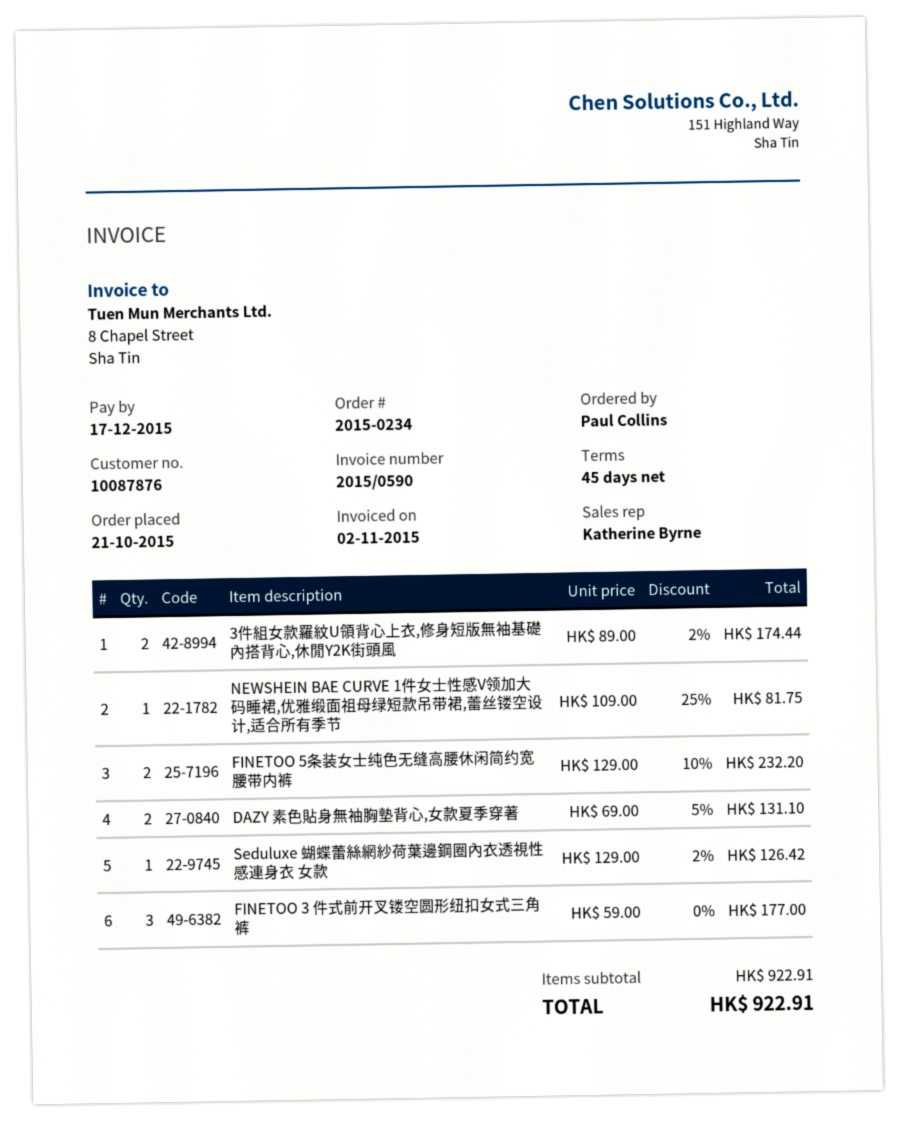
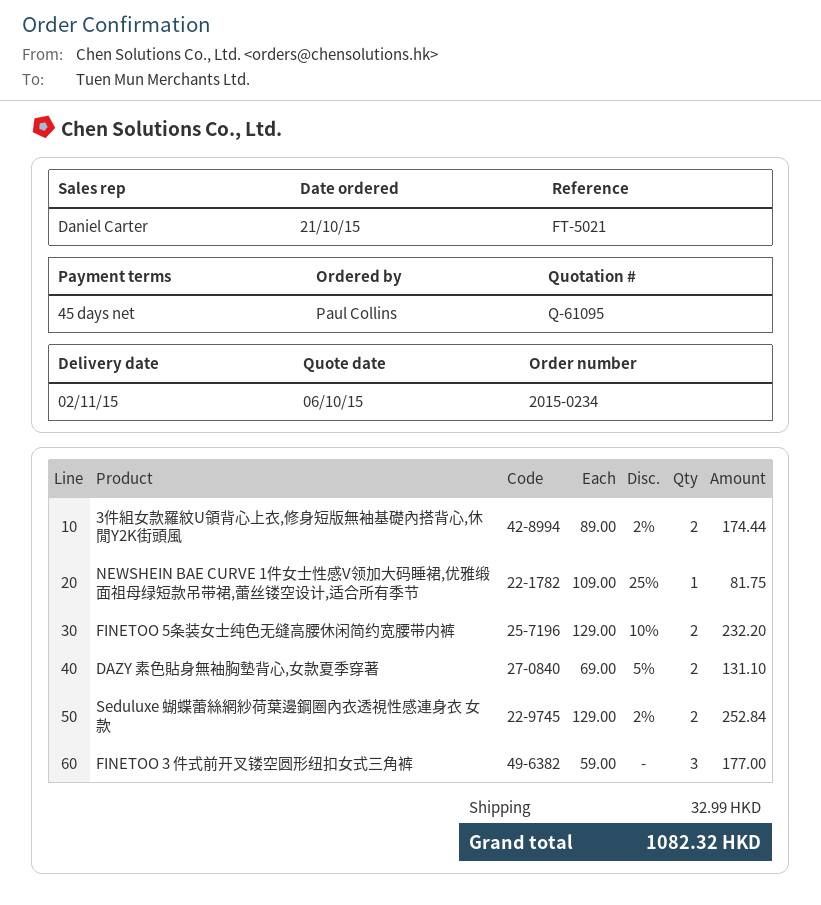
sales rep: Katherine Byrne -> Daniel Carter
Seduluxe 蝴蝶蕾絲網紗荷葉邊鋼圈內衣透視性感連身衣 女款: 1 x 129.00 - 2% = 126.42 -> 2 x 129.00 - 2% = 252.84
shipping: none -> 32.99
total: 922.91 -> 1082.32

